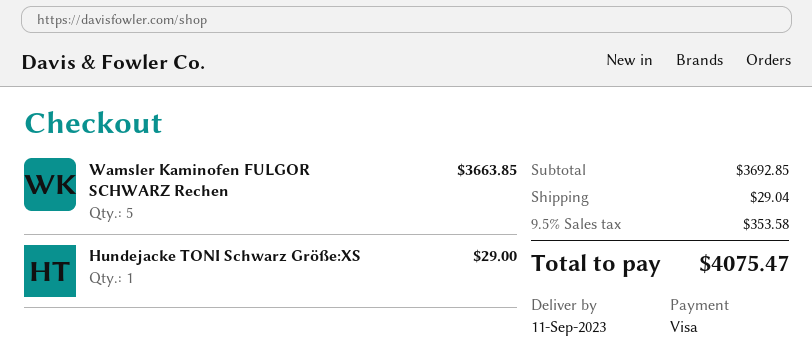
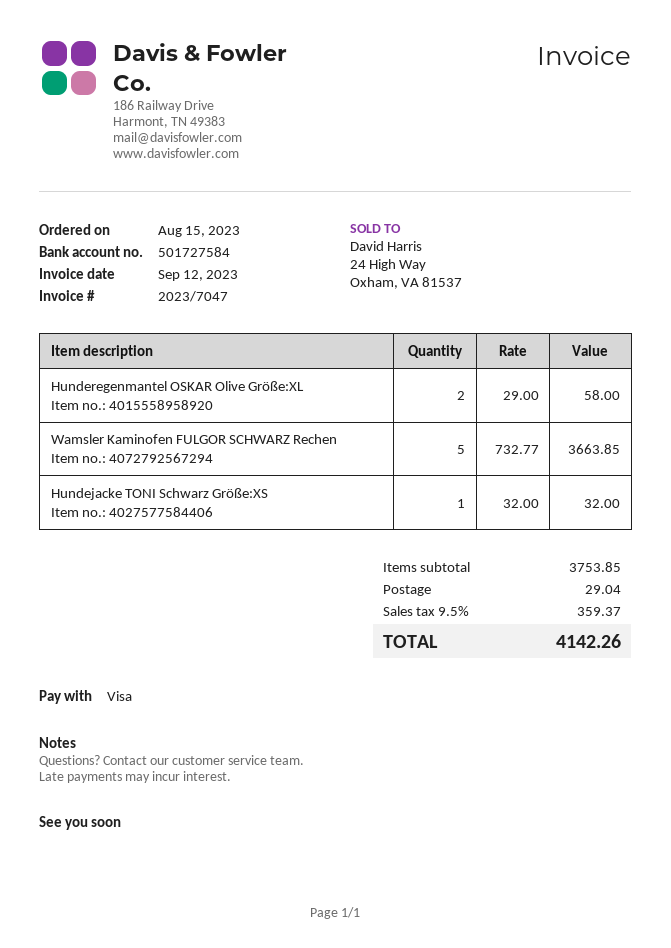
Hundejacke TONI Schwarz Größe:XS: 1 for 29.00 -> 1 for 32.00
Hunderegenmantel OSKAR Olive Größe:XL: none -> 2 for 58.00
subtotal: 3692.85 -> 3753.85
tax: 9.5% = 353.58 -> 9.5% = 359.37
total: 4075.47 -> 4142.26

